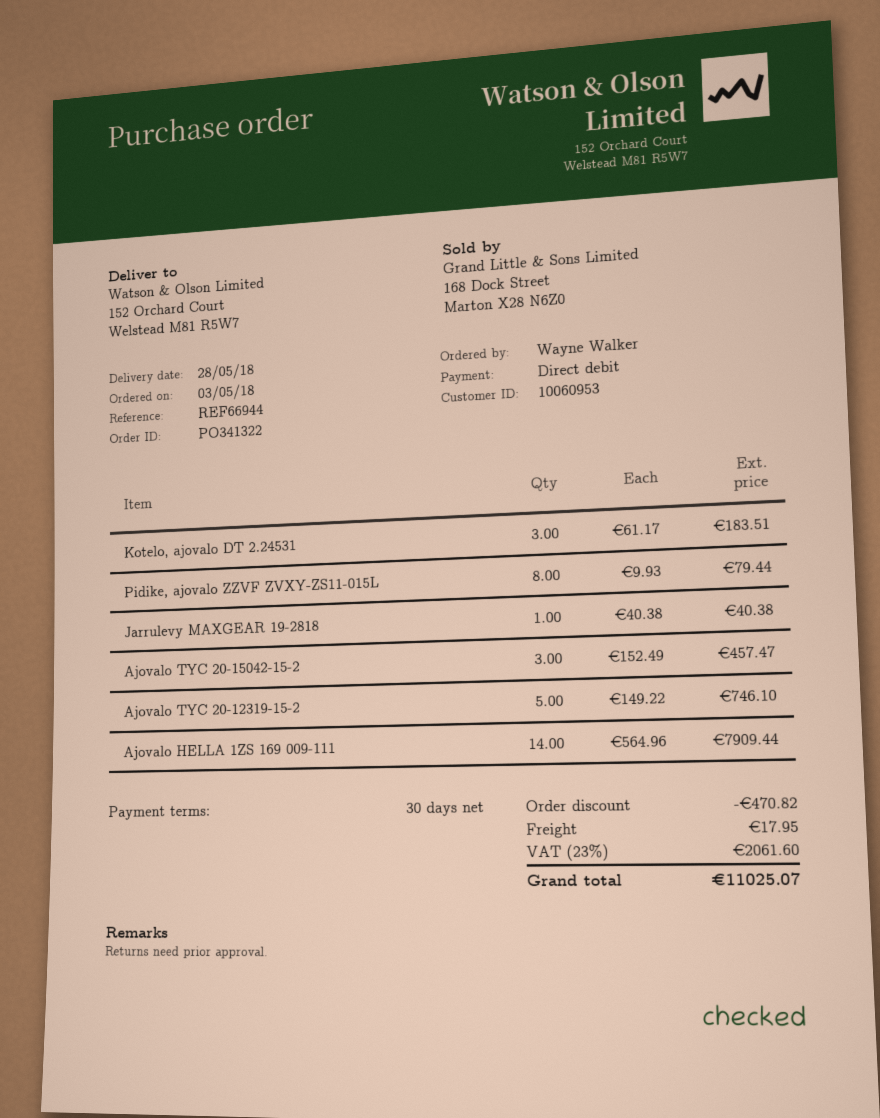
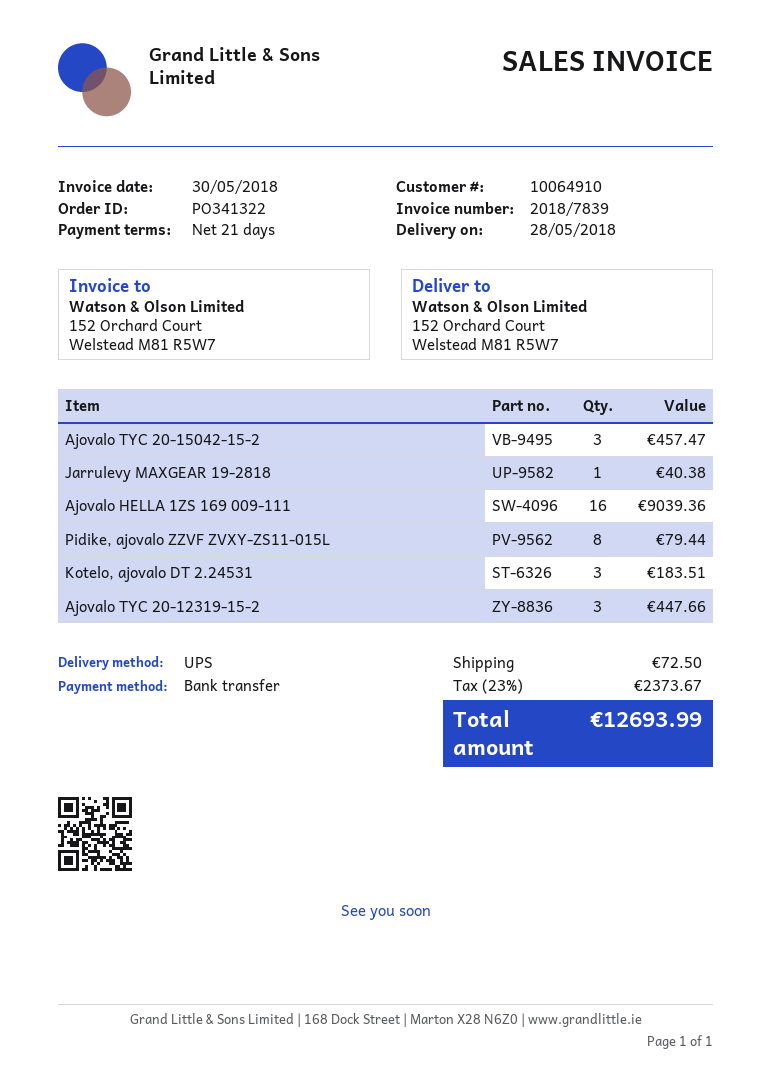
payment terms: 30 days -> 21 days
customer number: 10060953 -> 10064910
payment method: direct debit -> bank transfer
Ajovalo TYC 20-12319-15-2: 5 for 746.10 -> 3 for 447.66
Ajovalo HELLA 1ZS 169 009-111: 14 for 7909.44 -> 16 for 9039.36
discount: 470.82 -> none
shipping: 17.95 -> 72.50
tax: 23% = 2061.60 -> 23% = 2373.67
total: 11025.07 -> 12693.99

